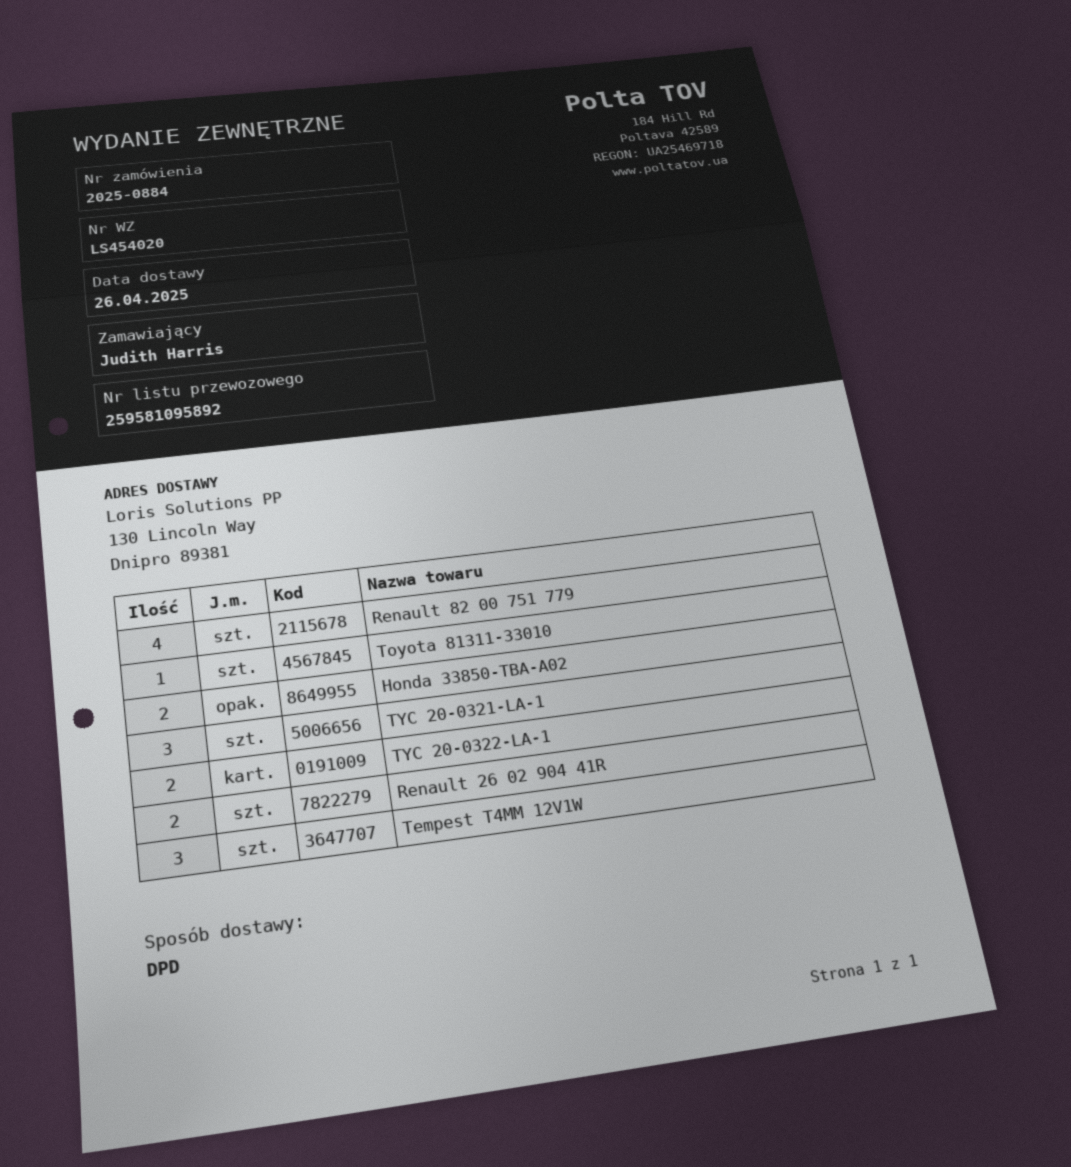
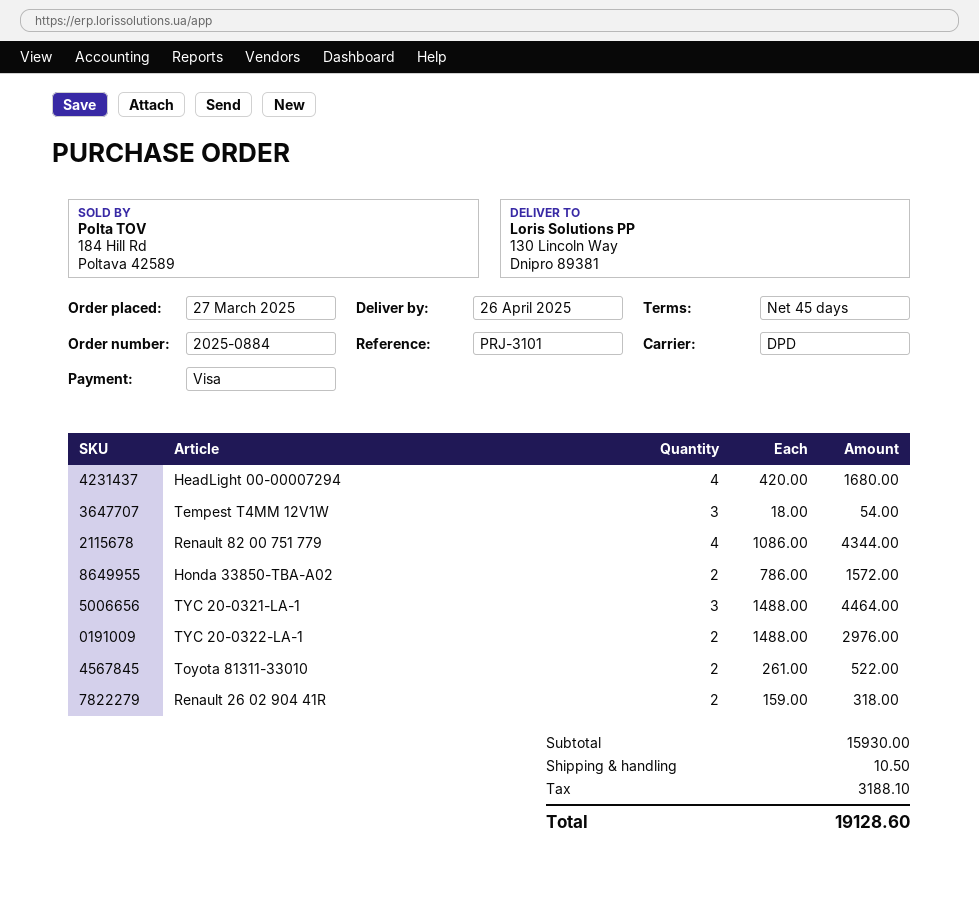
Toyota 81311-33010: 1 -> 2
HeadLight 00-00007294: none -> 4

